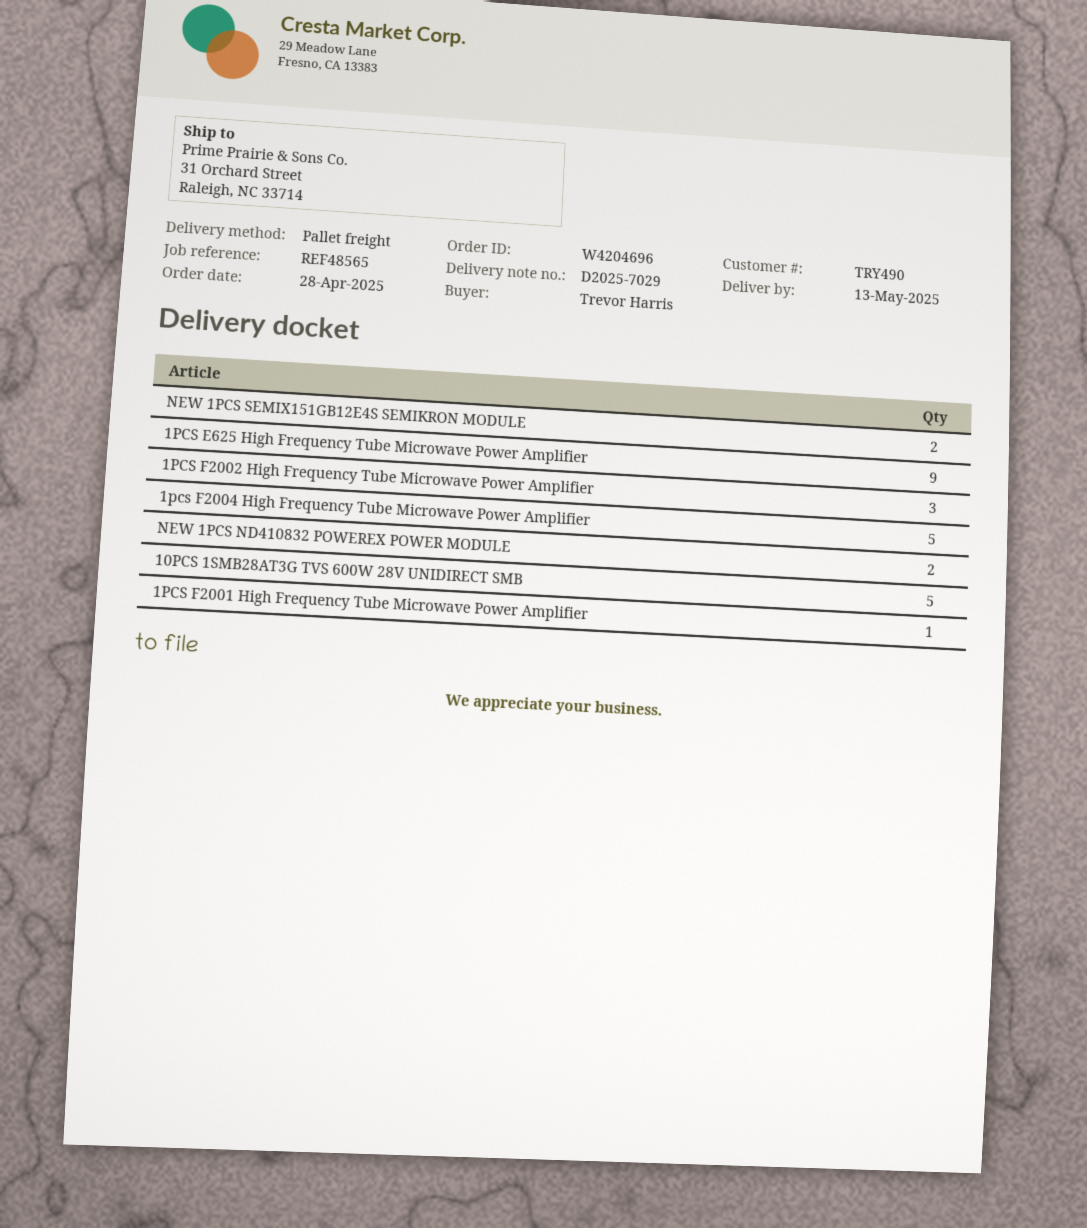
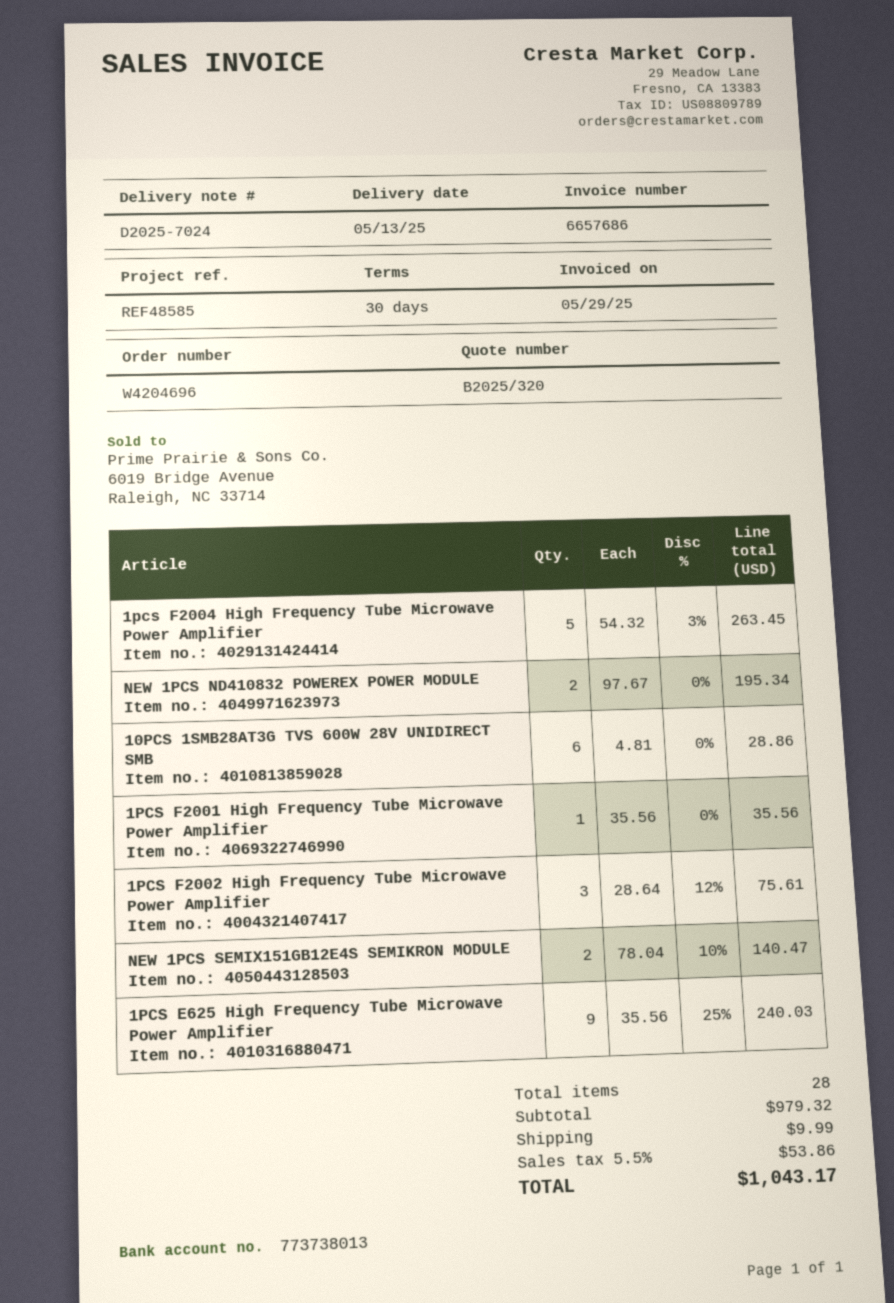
delivery note number: D2025-7029 -> D2025-7024
reference: REF48565 -> REF48585
10PCS 1SMB28AT3G TVS 600W 28V UNIDIRECT SMB: 5 -> 6

